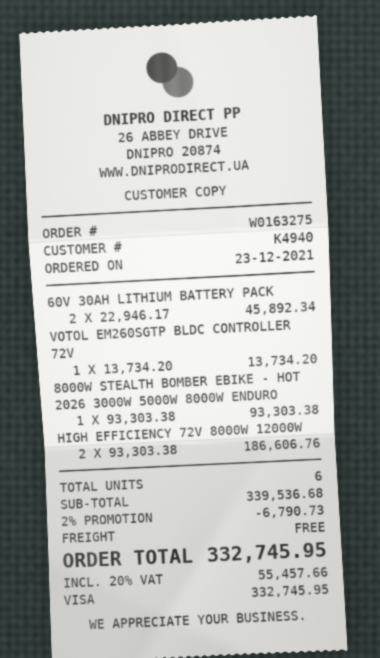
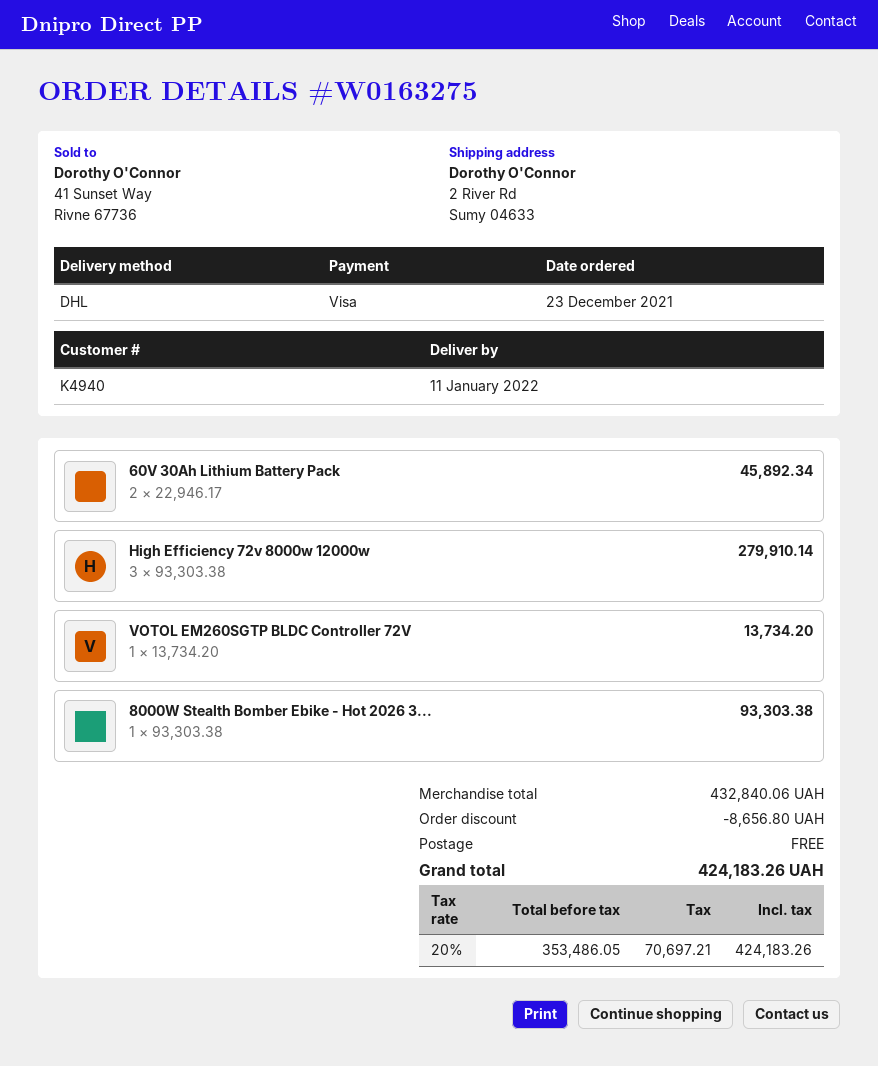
HIGH EFFICIENCY 72V 8000W 12000W: 2 x 93303.38 = 186606.76 -> 3 x 93303.38 = 279910.14
subtotal: 339536.68 -> 432840.06
discount: 6790.73 -> 8656.80
tax: 20% = 55457.66 -> 20% = 70697.21
total: 332745.95 -> 424183.26

